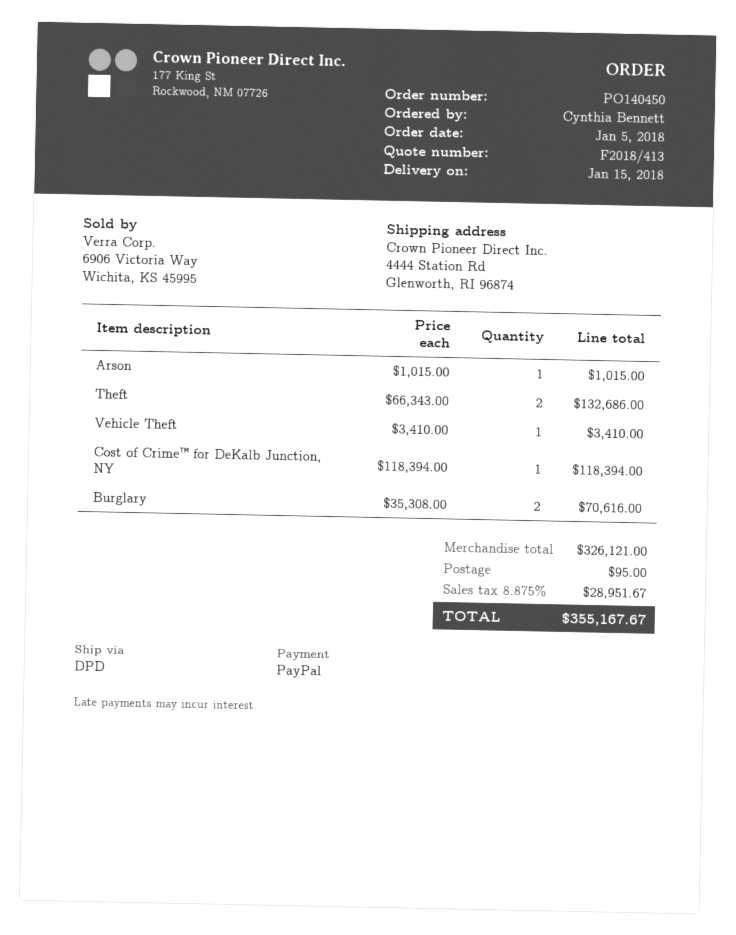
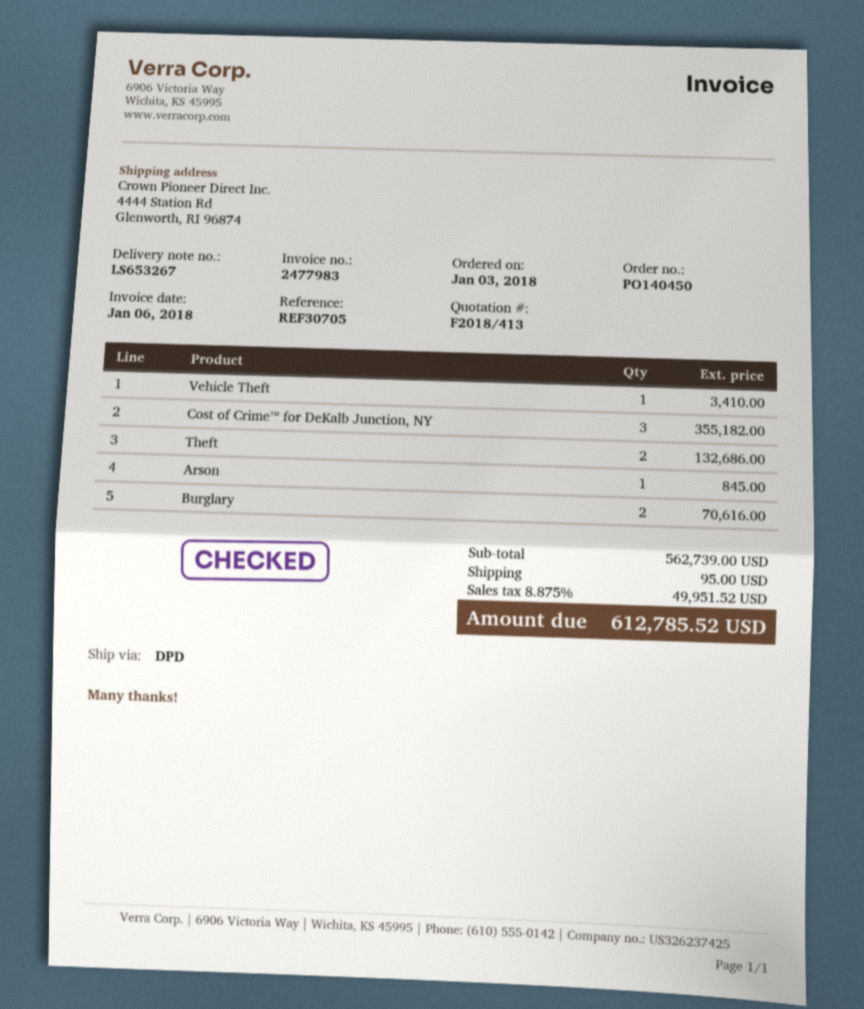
order date: 2018-01-05 -> 2018-01-03
Arson: 1 for 1015.00 -> 1 for 845.00
Cost of Crime™ for DeKalb Junction, NY: 1 for 118394.00 -> 3 for 355182.00
subtotal: 326121.00 -> 562739.00
tax: 8.875% = 28951.67 -> 8.875% = 49951.52
total: 355167.67 -> 612785.52

